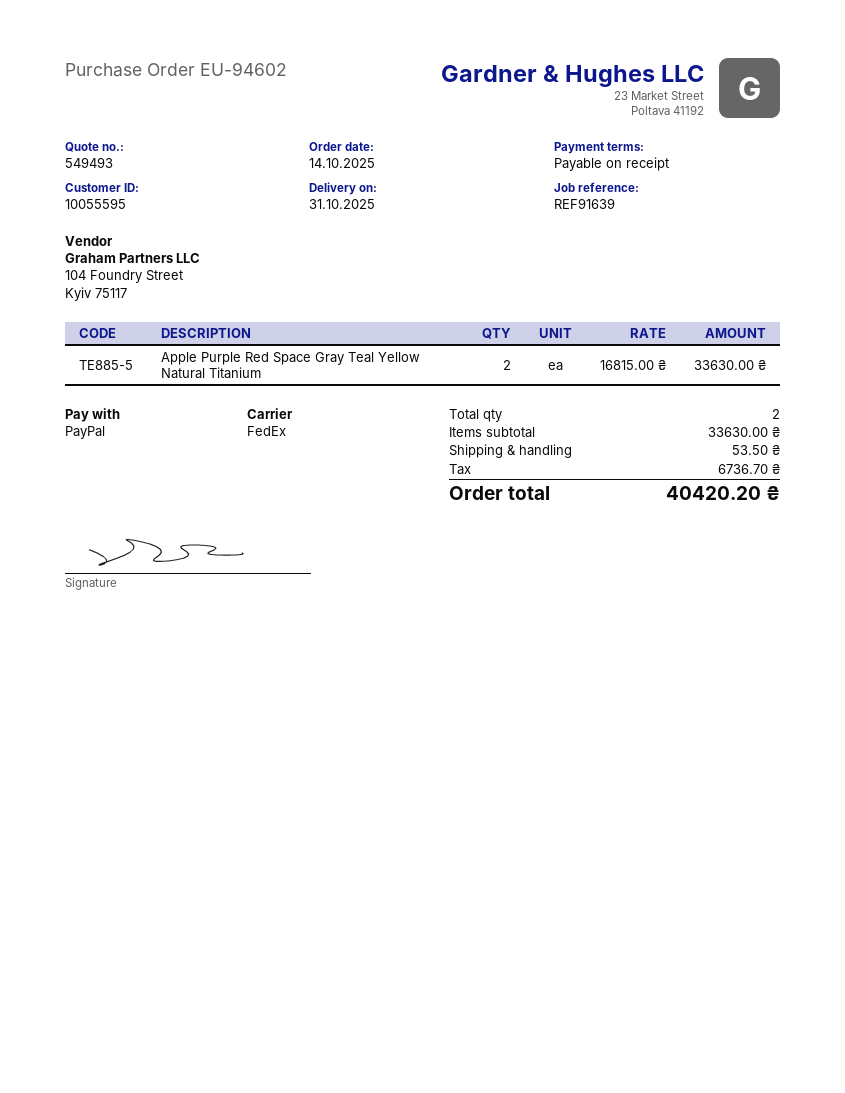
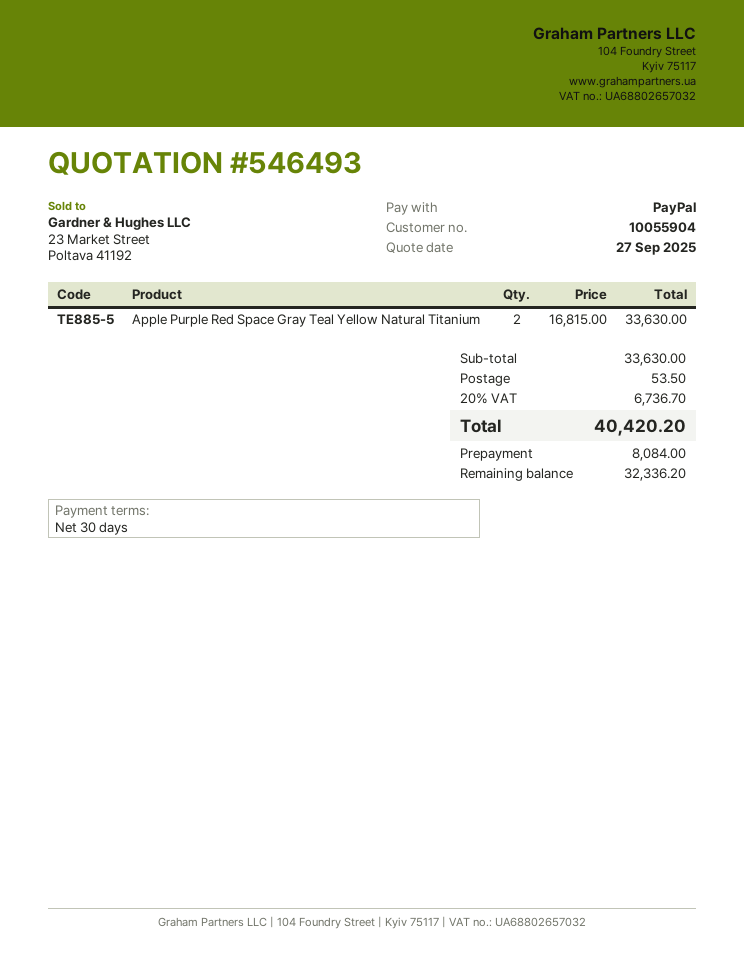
quote number: 549493 -> 546493
payment terms: on receipt -> 30 days
customer number: 10055595 -> 10055904

